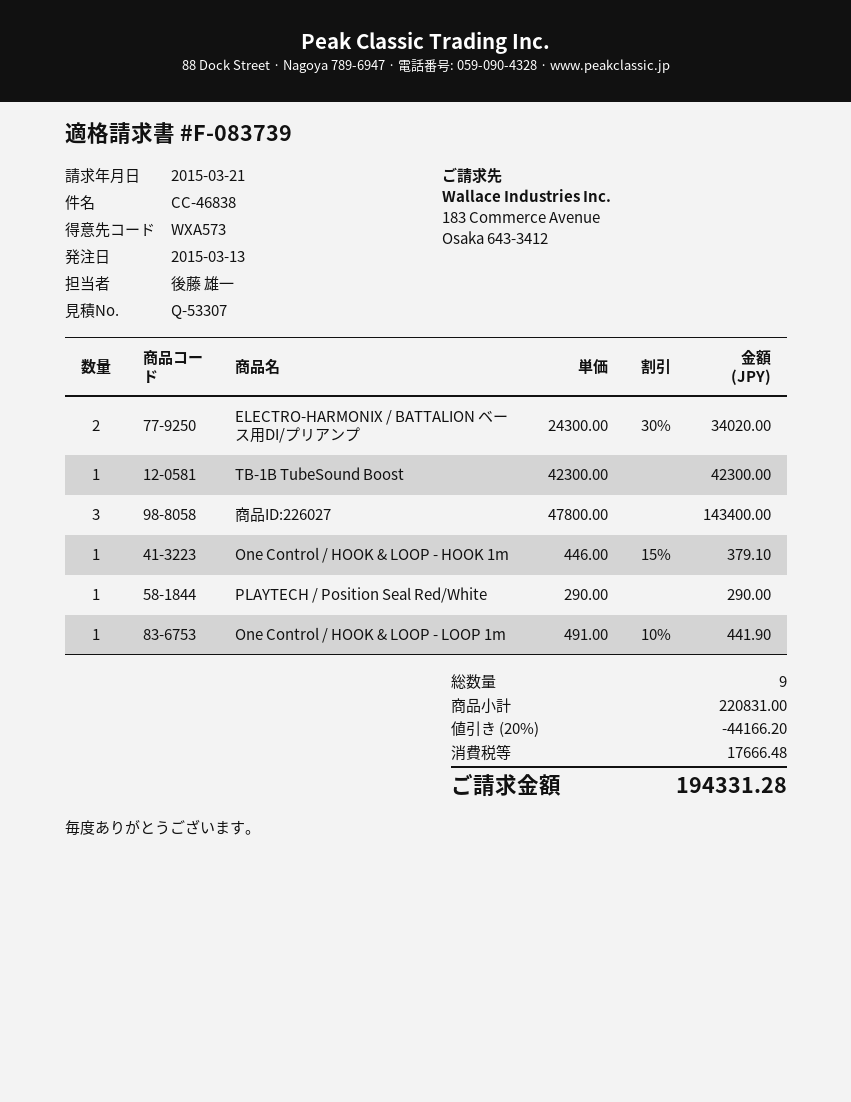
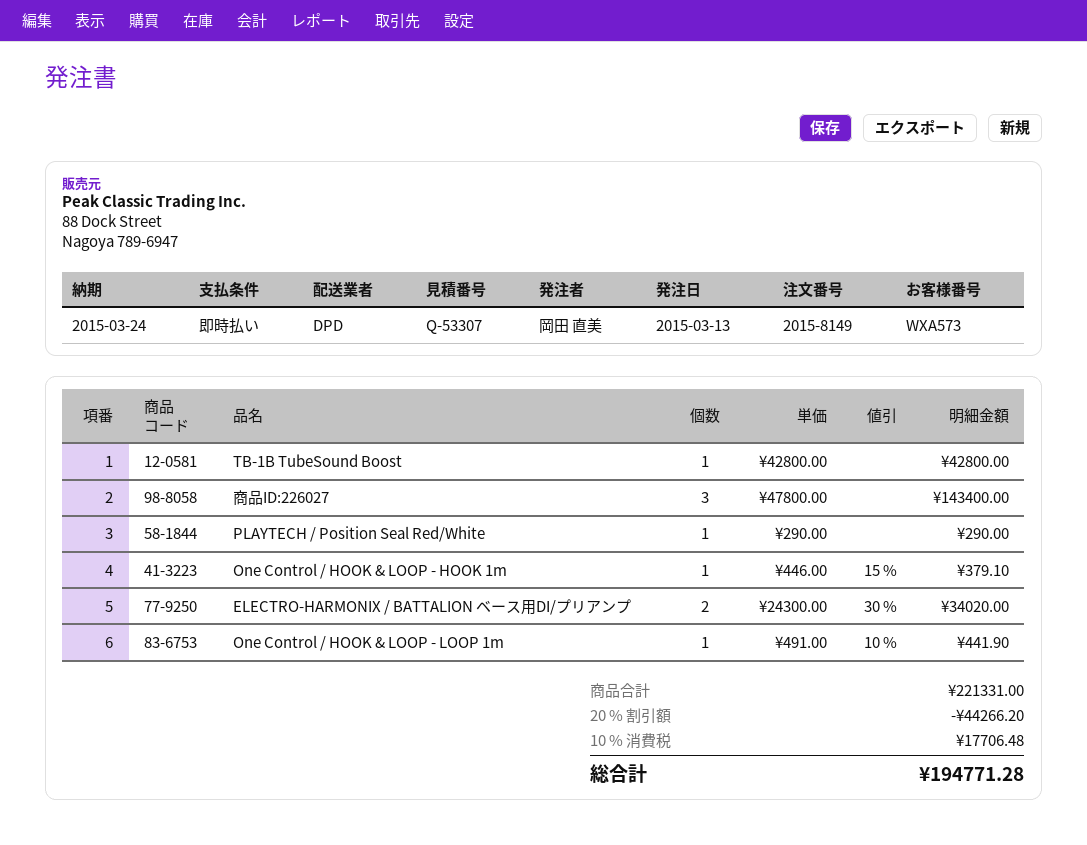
TB-1B TubeSound Boost: 1 x 42300.00 = 42300.00 -> 1 x 42800.00 = 42800.00
subtotal: 220831.00 -> 221331.00
discount: 20% = 44166.20 -> 20% = 44266.20
tax: 17666.48 -> 17706.48
total: 194331.28 -> 194771.28

